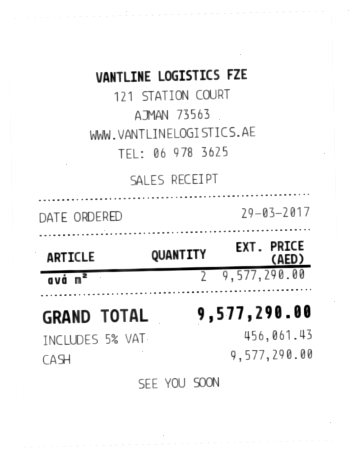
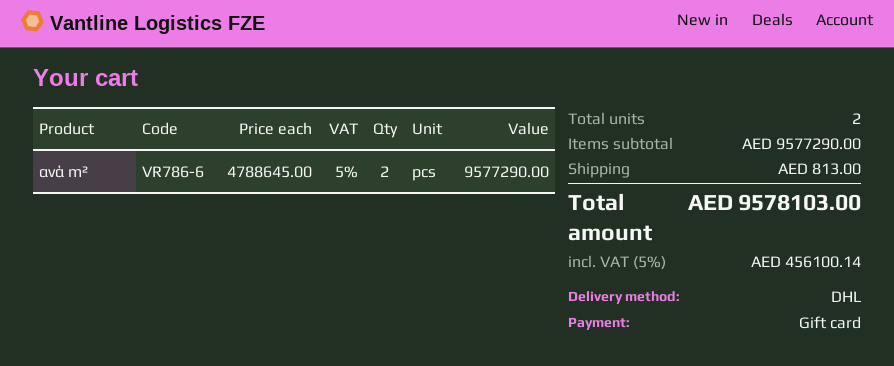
payment method: cash -> gift card
shipping: none -> 813.00
tax: 5% = 456061.43 -> 5% = 456100.14
total: 9577290.00 -> 9578103.00

